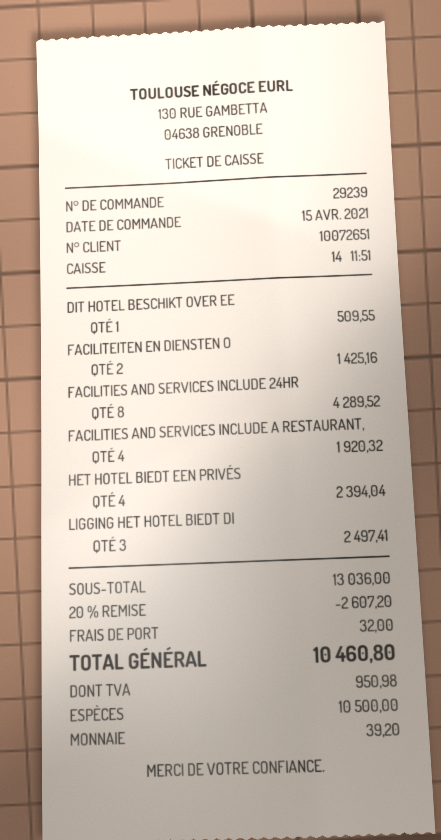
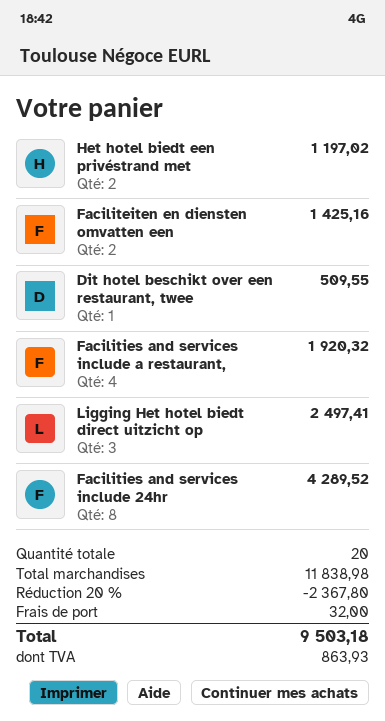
HET HOTEL BIEDT EEN PRIVÉS: 4 for 2394.04 -> 2 for 1197.02
subtotal: 13036.00 -> 11838.98
discount: 20% = 2607.20 -> 20% = 2367.80
tax: 950.98 -> 863.93
total: 10460.80 -> 9503.18

